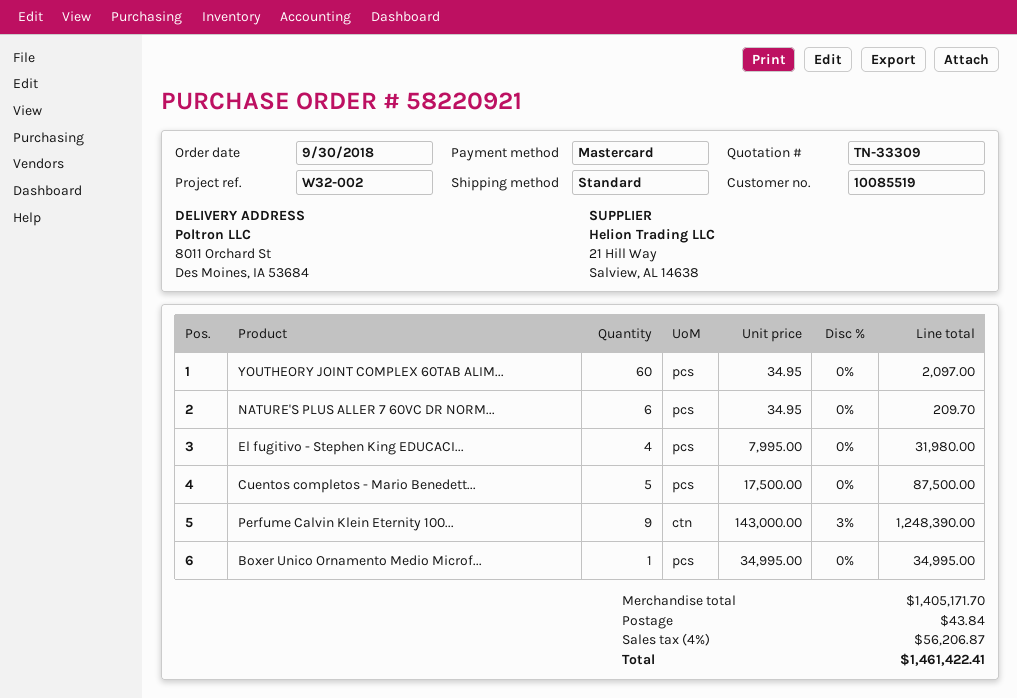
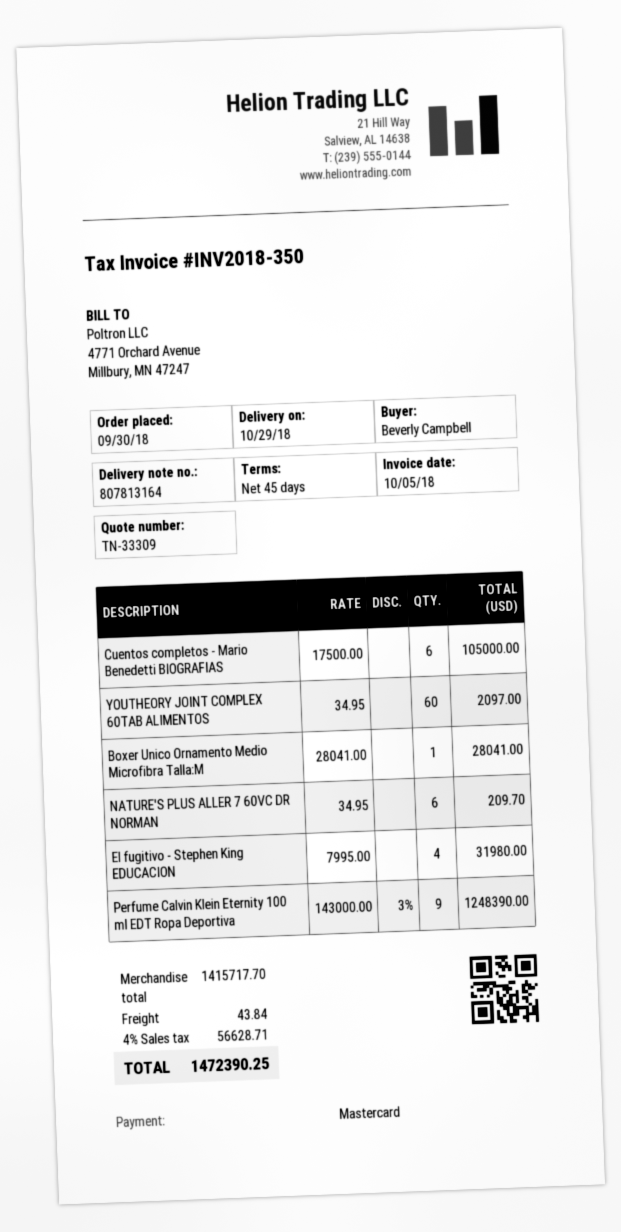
Cuentos completos - Mario Benedett...: 5 x 17500.00 = 87500.00 -> 6 x 17500.00 = 105000.00
Boxer Unico Ornamento Medio Microf...: 1 x 34995.00 = 34995.00 -> 1 x 28041.00 = 28041.00
subtotal: 1405171.70 -> 1415717.70
tax: 4% = 56206.87 -> 4% = 56628.71
total: 1461422.41 -> 1472390.25

